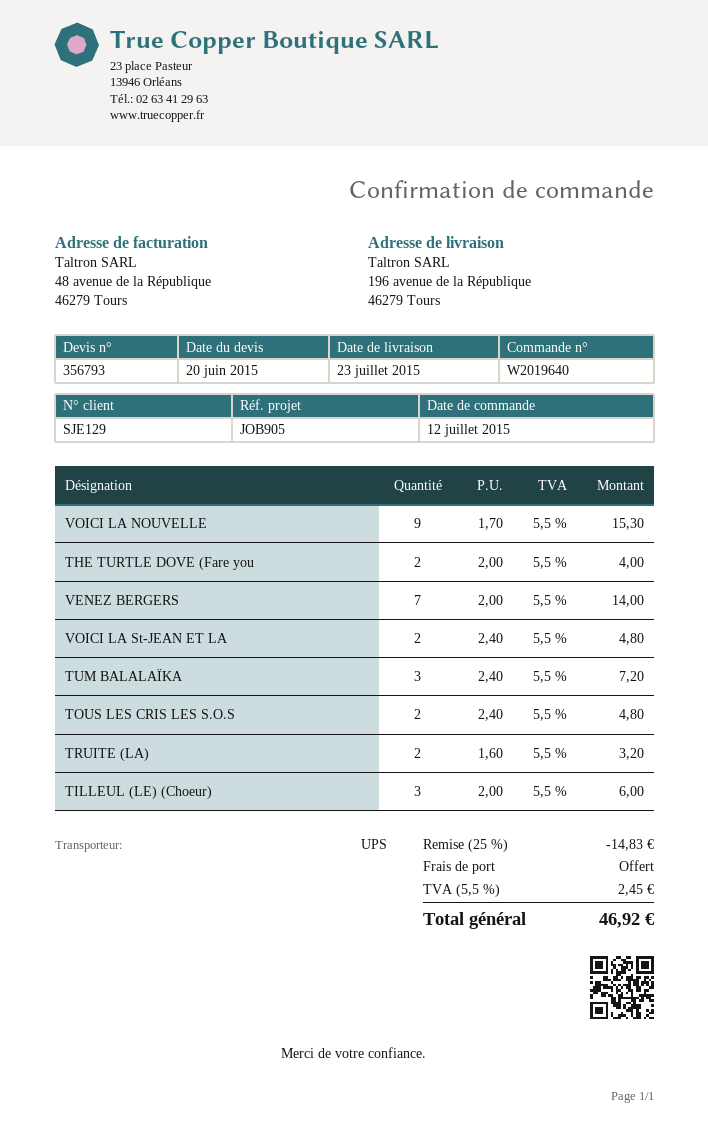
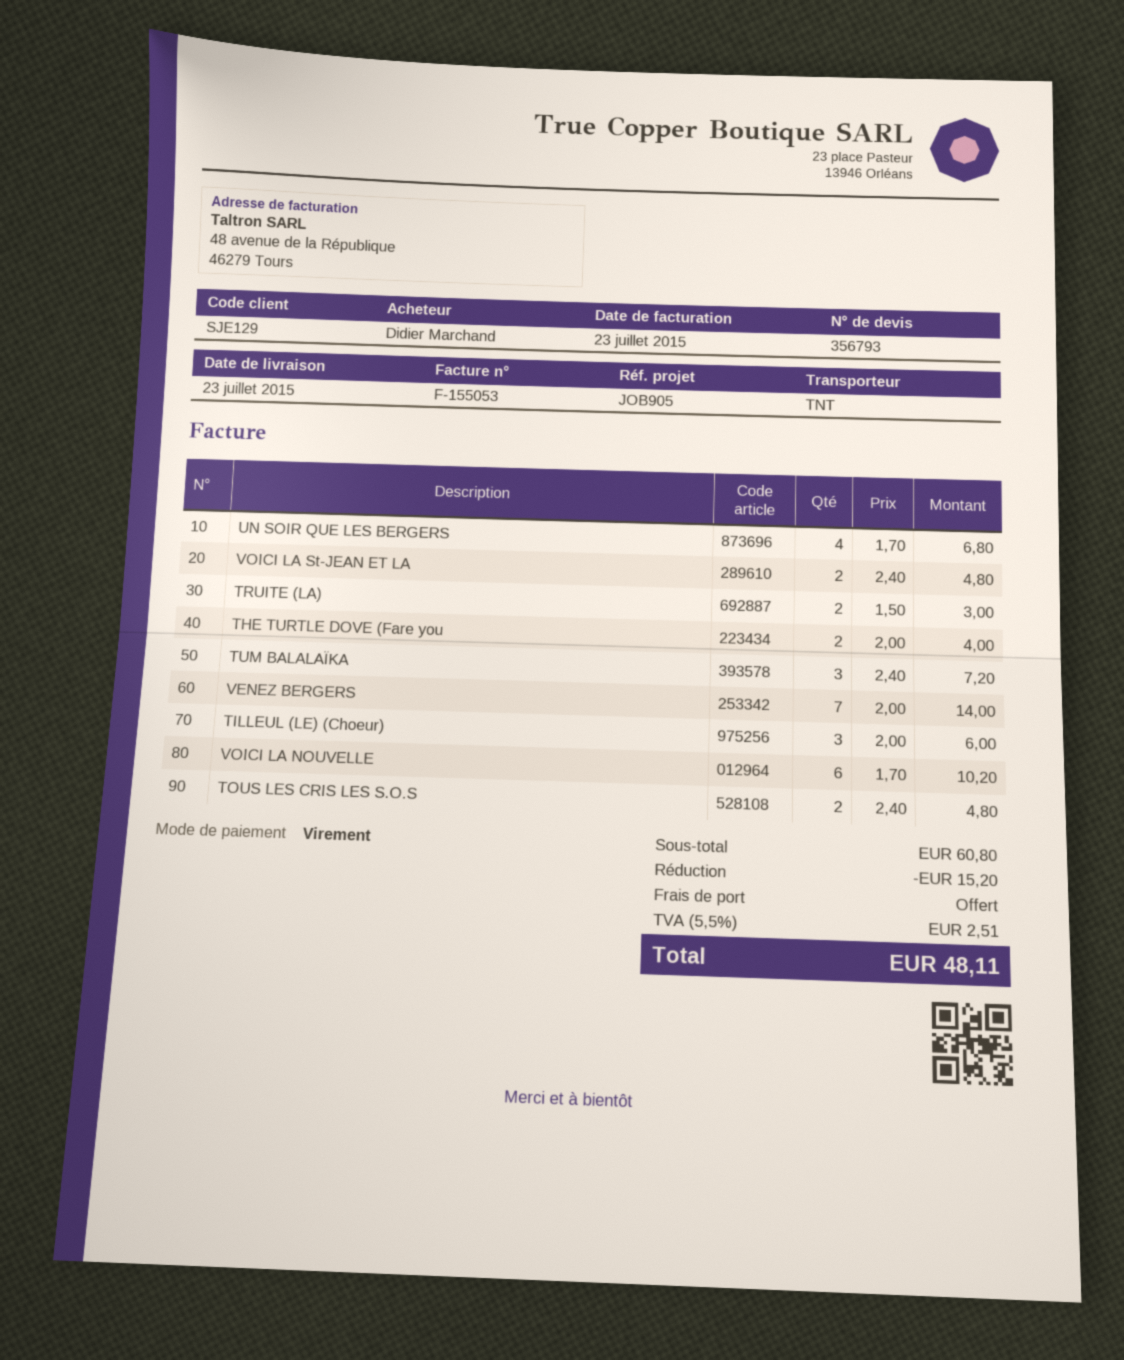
shipping method: UPS -> TNT
VOICI LA NOUVELLE: 9 x 1.70 = 15.30 -> 6 x 1.70 = 10.20
TRUITE (LA): 2 x 1.60 = 3.20 -> 2 x 1.50 = 3.00
UN SOIR QUE LES BERGERS: none -> 4 x 1.70 = 6.80
discount: 14.83 -> 15.20
tax: 5.5% = 2.45 -> 5.5% = 2.51
total: 46.92 -> 48.11

